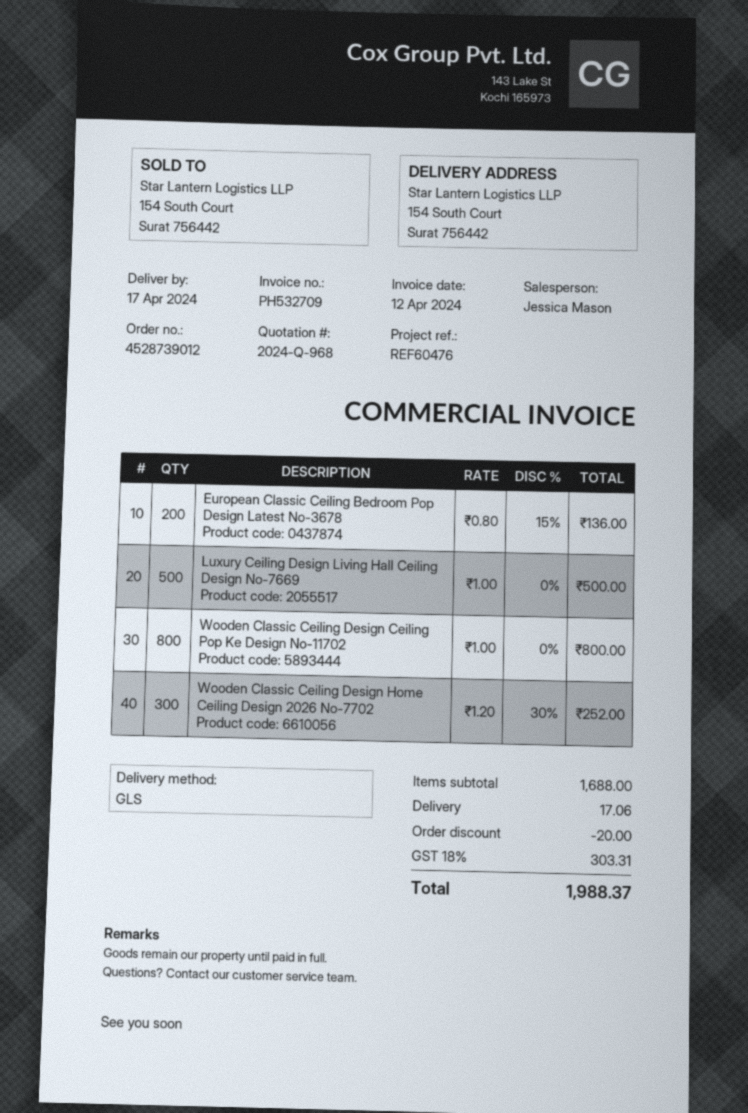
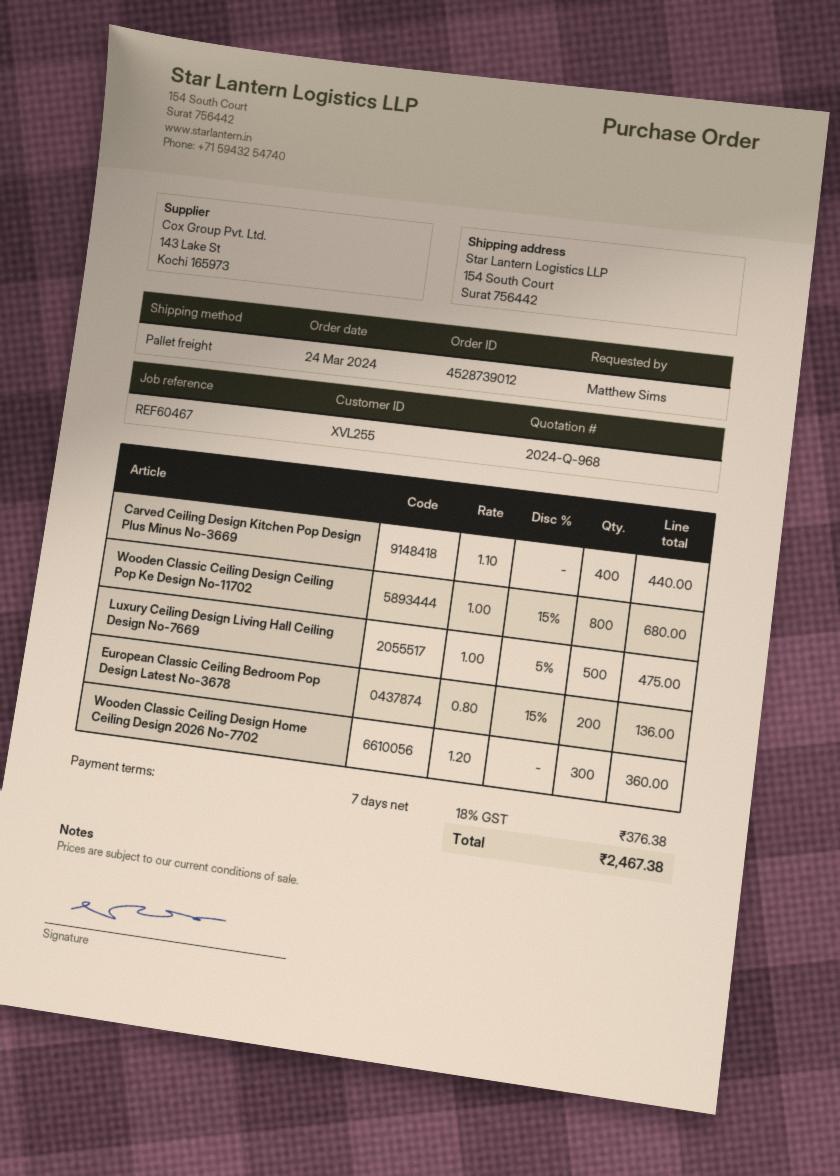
reference: REF60476 -> REF60467
shipping method: GLS -> pallet freight
Luxury Ceiling Design Living Hall Ceiling Design No-7669: 500 x 1.00 = 500.00 -> 500 x 1.00 - 5% = 475.00
Wooden Classic Ceiling Design Ceiling Pop Ke Design No-11702: 800 x 1.00 = 800.00 -> 800 x 1.00 - 15% = 680.00
Wooden Classic Ceiling Design Home Ceiling Design 2026 No-7702: 300 x 1.20 - 30% = 252.00 -> 300 x 1.20 = 360.00
Carved Ceiling Design Kitchen Pop Design Plus Minus No-3669: none -> 400 x 1.10 = 440.00
discount: 20.00 -> none
shipping: 17.06 -> none
tax: 18% = 303.31 -> 18% = 376.38
total: 1988.37 -> 2467.38

